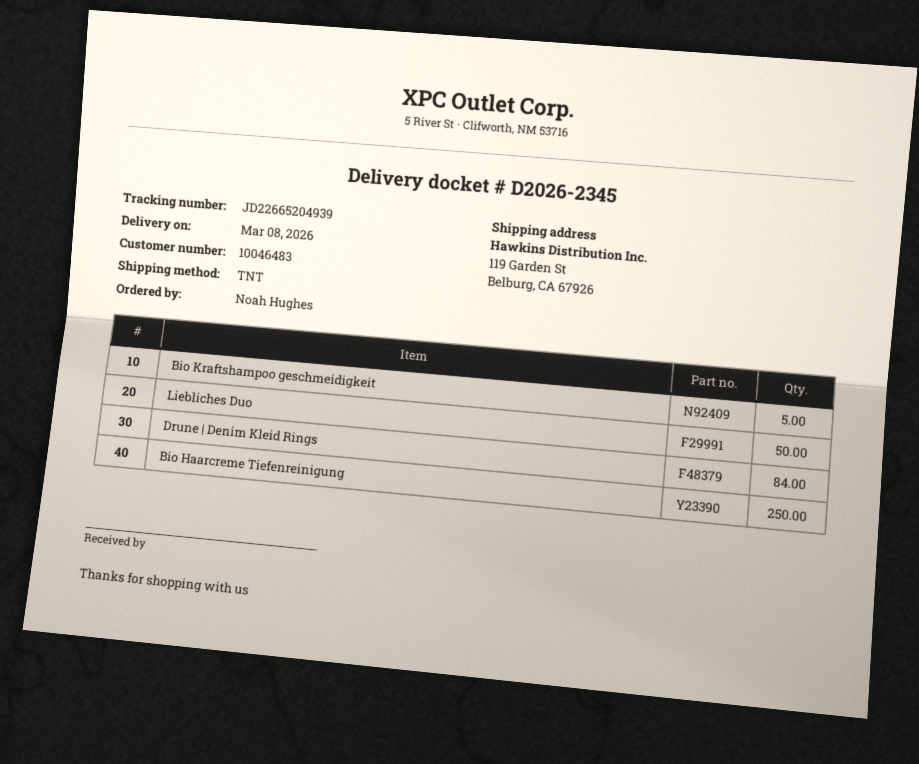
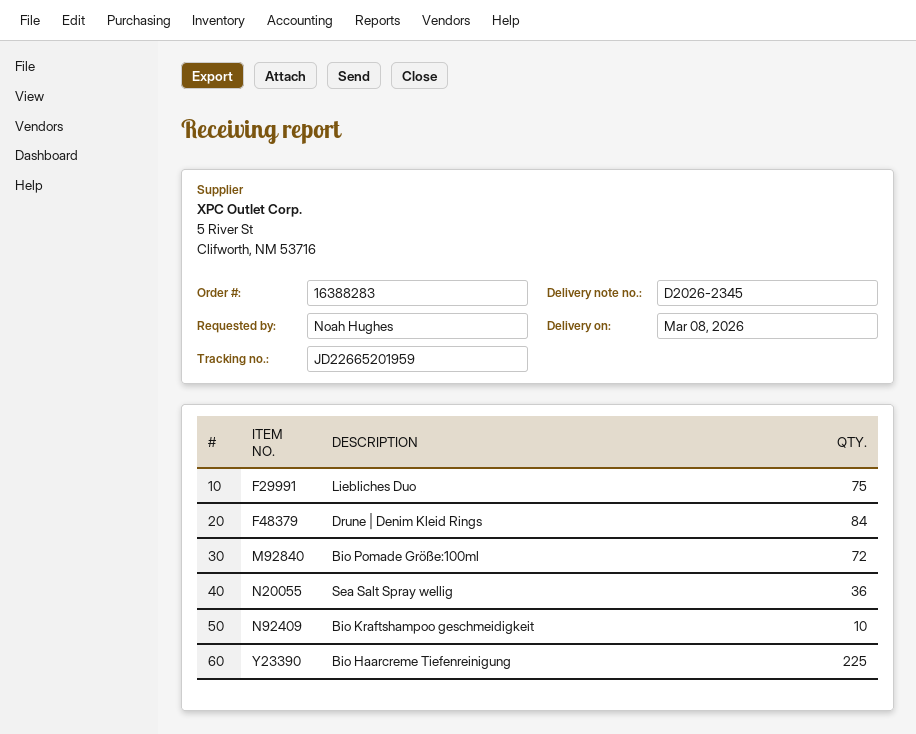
tracking number: JD22665204939 -> JD22665201959
Bio Kraftshampoo geschmeidigkeit: 5 -> 10
Liebliches Duo: 50 -> 75
Bio Haarcreme Tiefenreinigung: 250 -> 225
Bio Pomade Größe:100ml: none -> 72
Sea Salt Spray wellig: none -> 36

